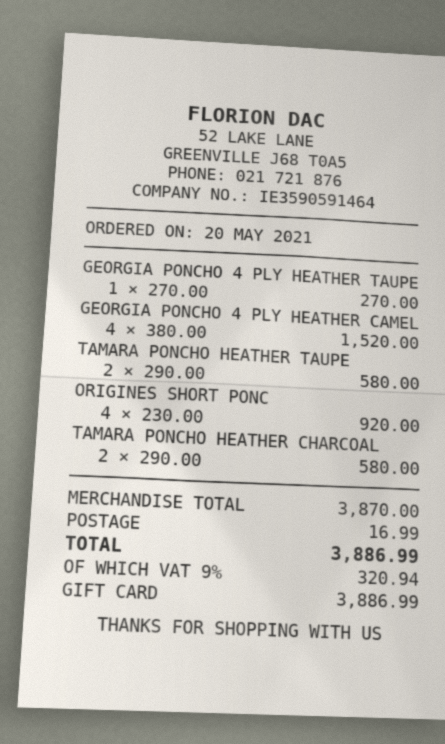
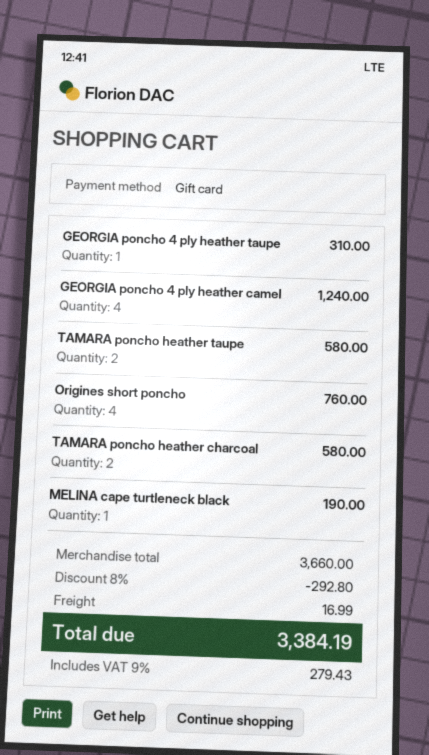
GEORGIA PONCHO 4 PLY HEATHER TAUPE: 1 for 270.00 -> 1 for 310.00
GEORGIA PONCHO 4 PLY HEATHER CAMEL: 4 for 1520.00 -> 4 for 1240.00
ORIGINES SHORT PONC: 4 for 920.00 -> 4 for 760.00
MELINA cape turtleneck black: none -> 1 for 190.00
subtotal: 3870.00 -> 3660.00
discount: none -> 8% = 292.80
tax: 9% = 320.94 -> 9% = 279.43
total: 3886.99 -> 3384.19

